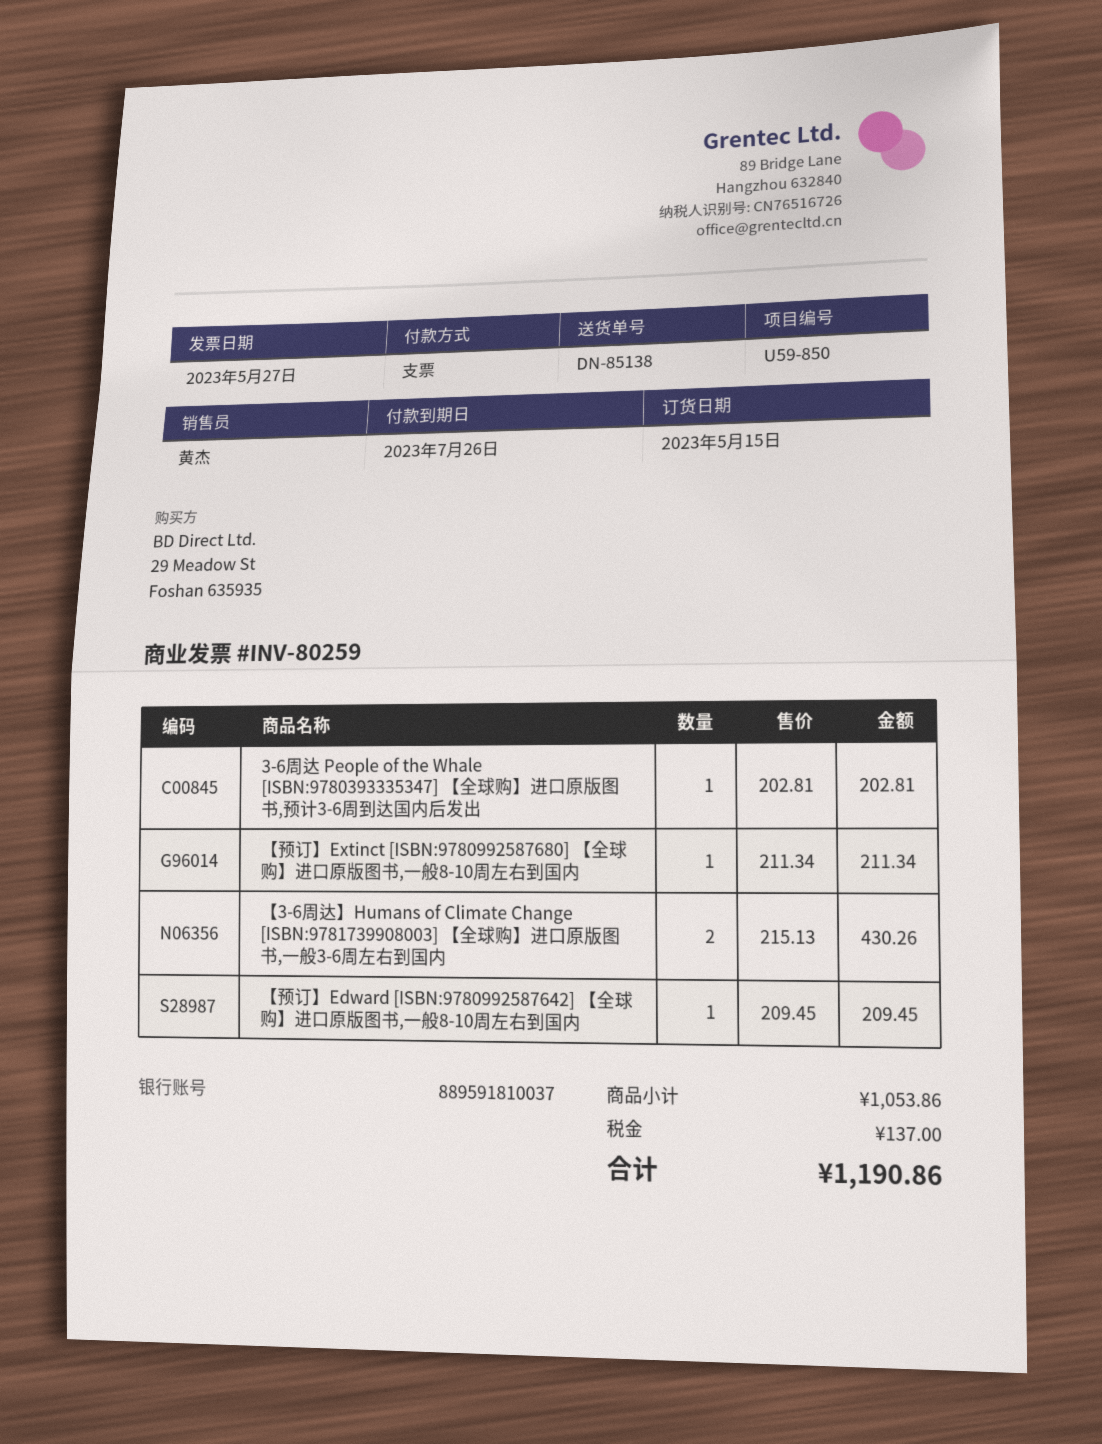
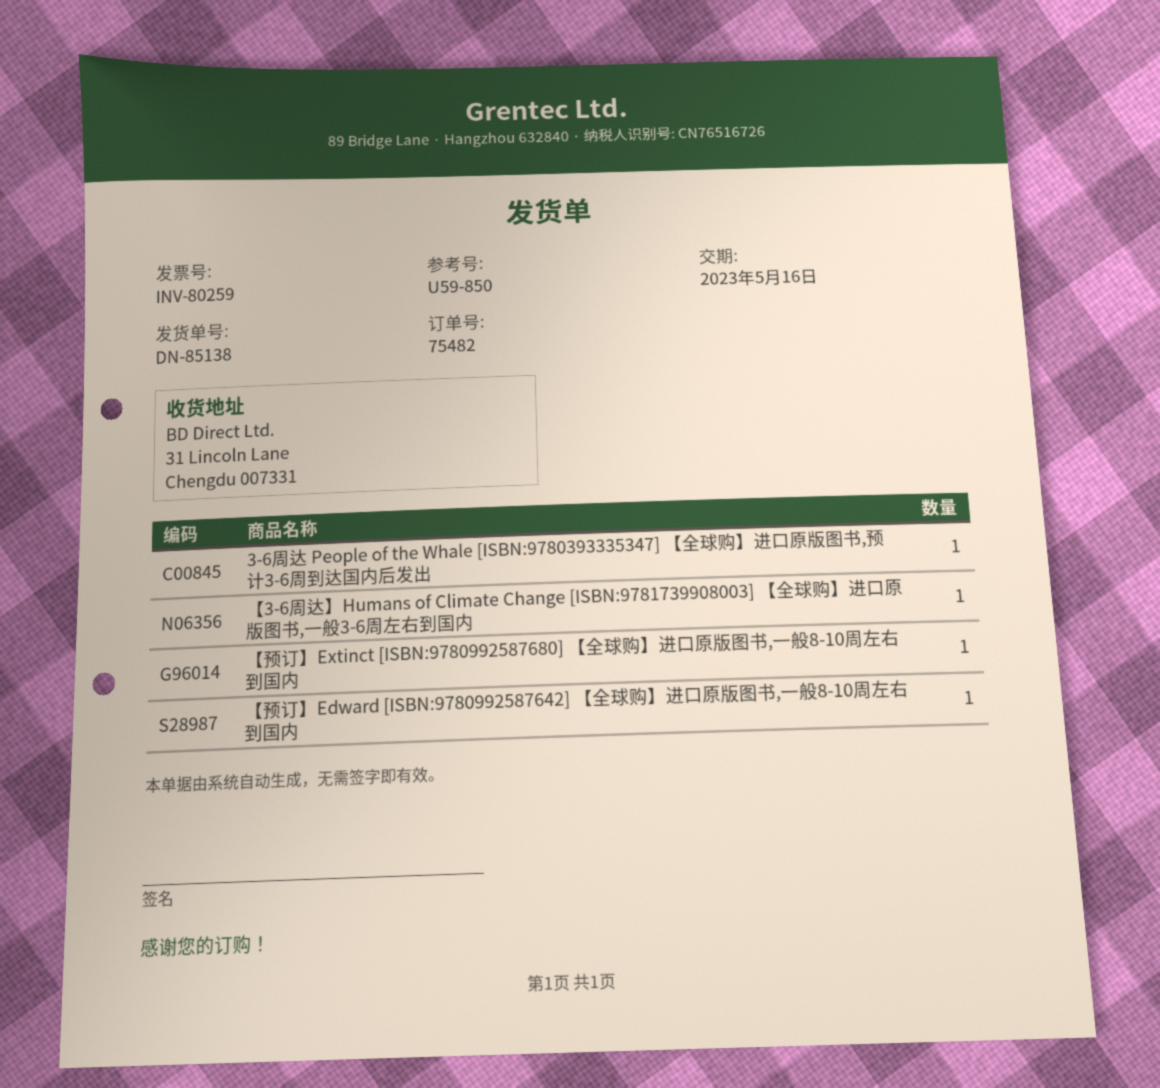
【3-6周达】Humans of Climate Change [ISBN:9781739908003] 【全球购】进口原版图书,一般3-6周左右到国内: 2 -> 1

